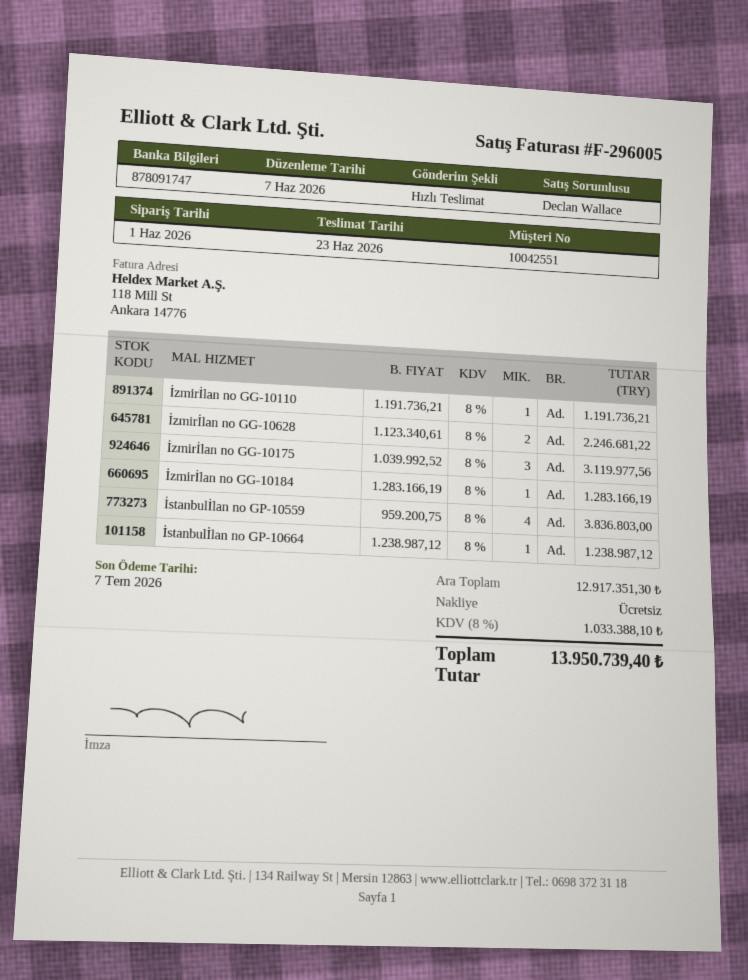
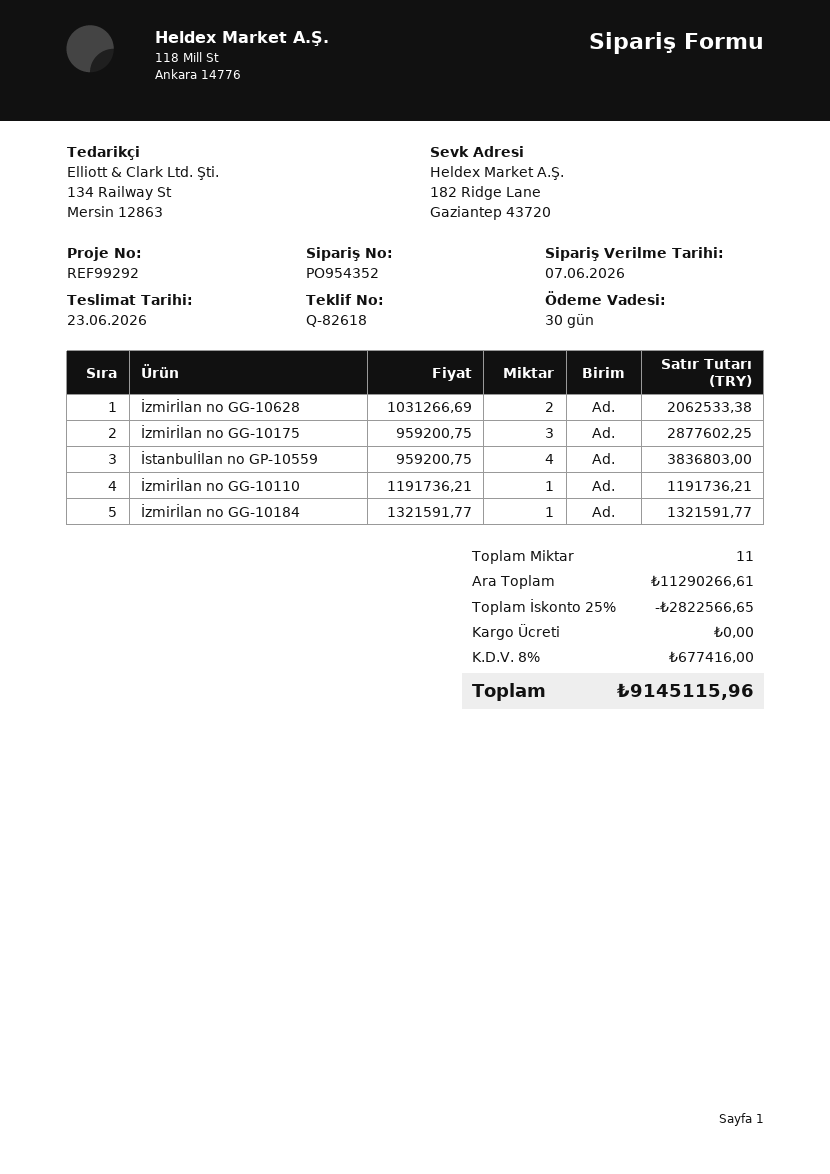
order date: 2026-06-01 -> 2026-06-07
İzmirİlan no GG-10628: 2 x 1123340.61 = 2246681.22 -> 2 x 1031266.69 = 2062533.38
İzmirİlan no GG-10175: 3 x 1039992.52 = 3119977.56 -> 3 x 959200.75 = 2877602.25
İzmirİlan no GG-10184: 1 x 1283166.19 = 1283166.19 -> 1 x 1321591.77 = 1321591.77
İstanbulİlan no GP-10664: 1 x 1238987.12 = 1238987.12 -> none
subtotal: 12917351.30 -> 11290266.61
discount: none -> 25% = 2822566.65
tax: 8% = 1033388.10 -> 8% = 677416.00
total: 13950739.40 -> 9145115.96

